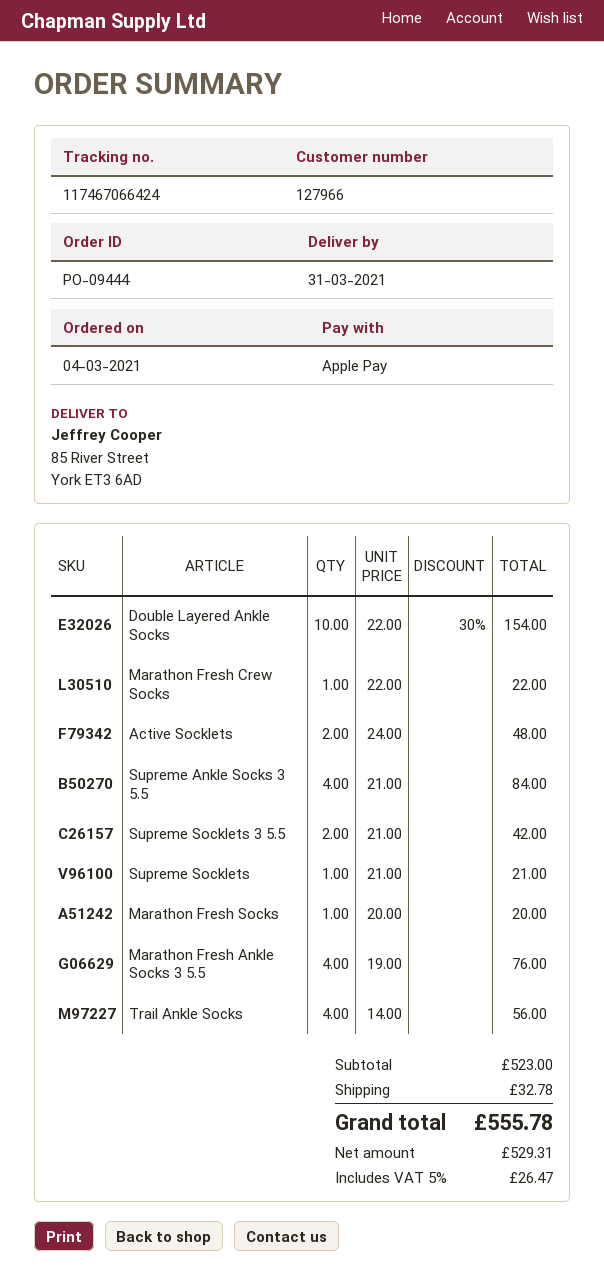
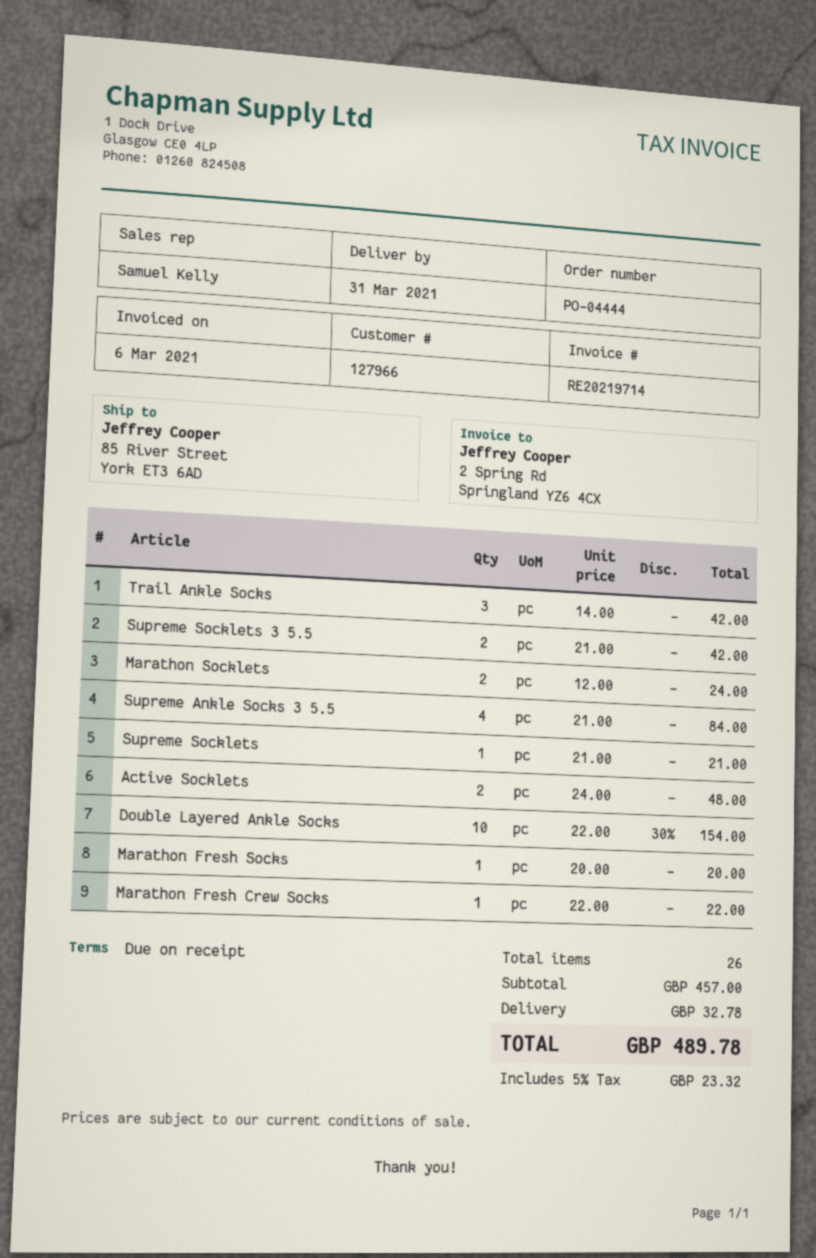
order number: PO-09444 -> PO-04444
Marathon Fresh Ankle Socks 3 5.5: 4 x 19.00 = 76.00 -> none
Trail Ankle Socks: 4 x 14.00 = 56.00 -> 3 x 14.00 = 42.00
Marathon Socklets: none -> 2 x 12.00 = 24.00
subtotal: 523.00 -> 457.00
tax: 5% = 26.47 -> 5% = 23.32
total: 555.78 -> 489.78

